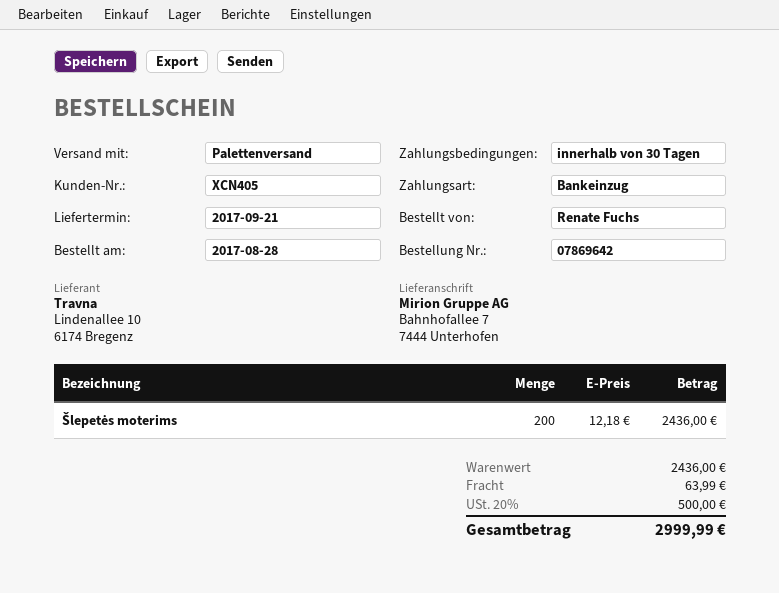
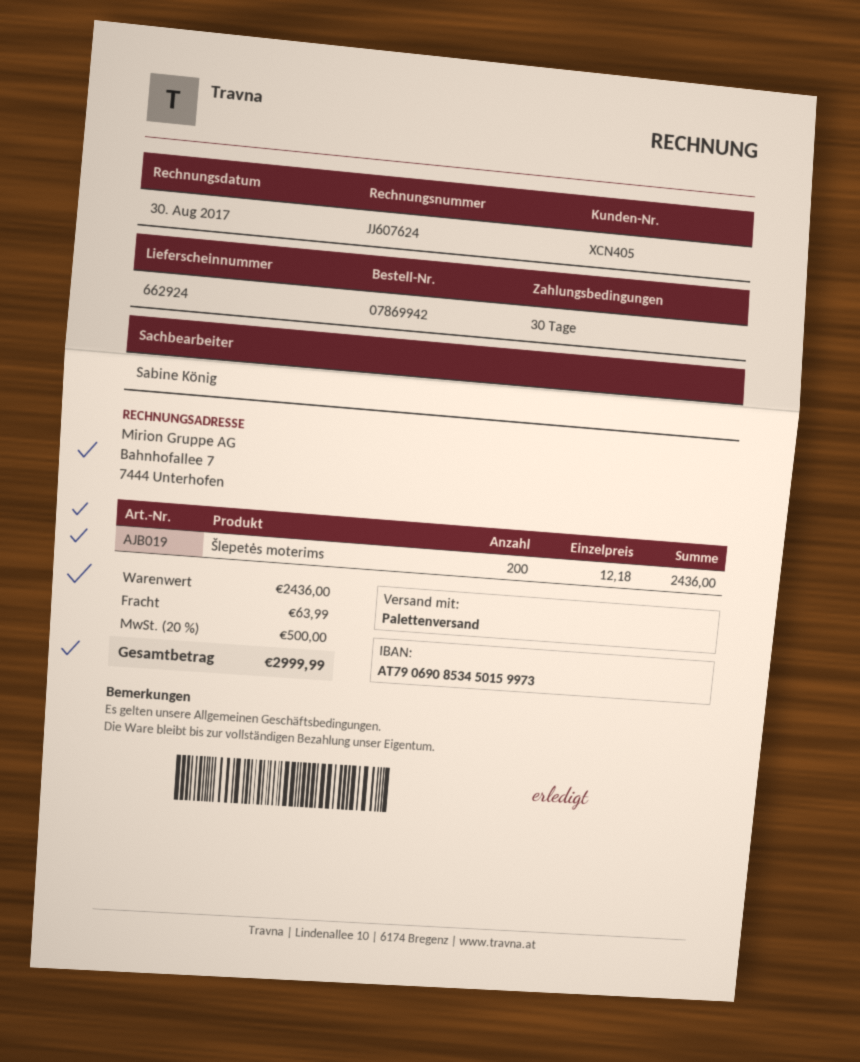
order number: 07869642 -> 07869942

